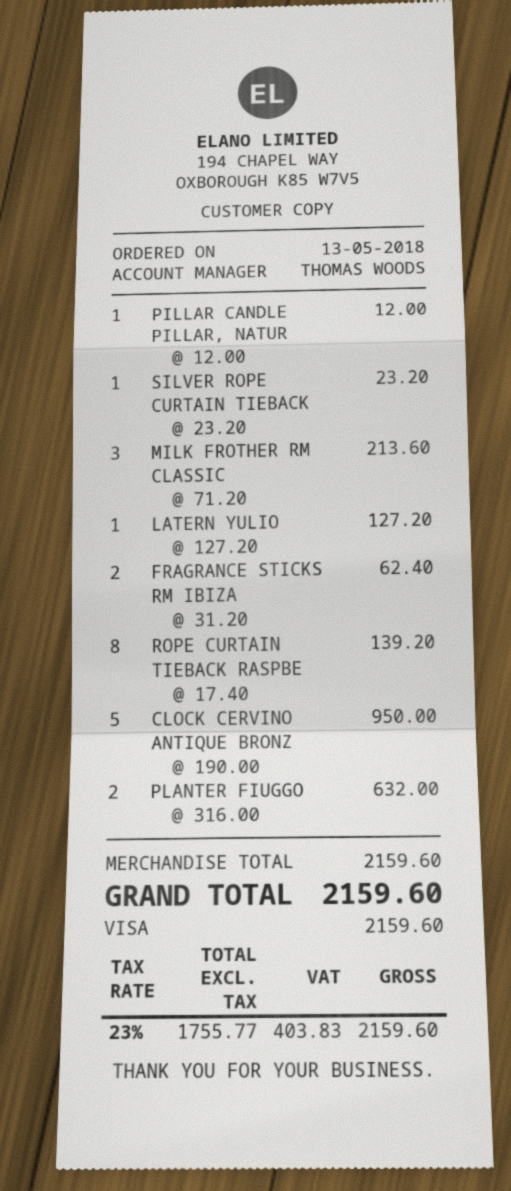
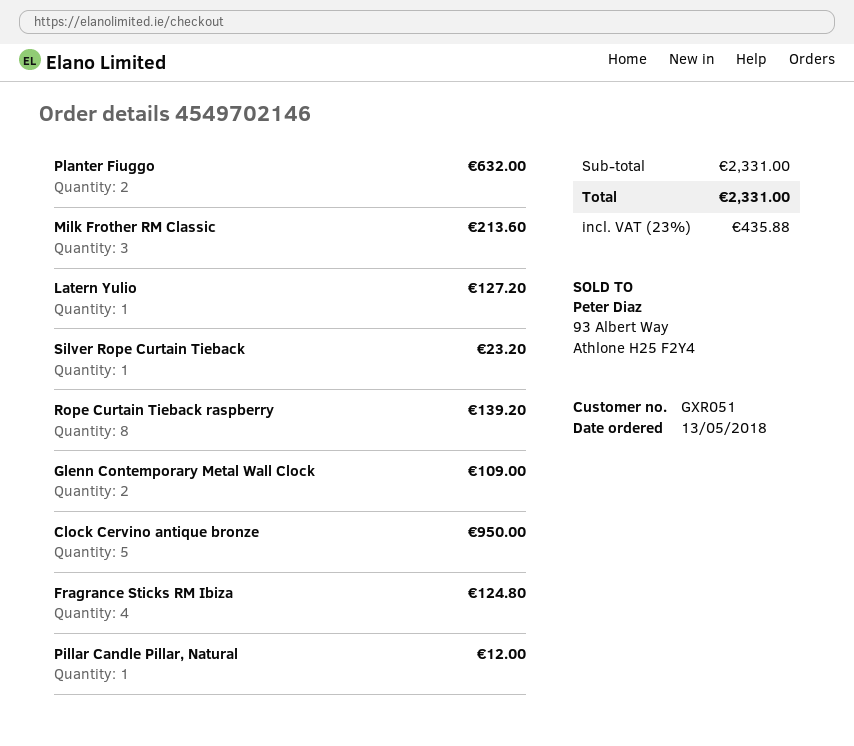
FRAGRANCE STICKS RM IBIZA: 2 for 62.40 -> 4 for 124.80
Glenn Contemporary Metal Wall Clock: none -> 2 for 109.00
subtotal: 2159.60 -> 2331.00
tax: 23% = 403.83 -> 23% = 435.88
total: 2159.60 -> 2331.00

